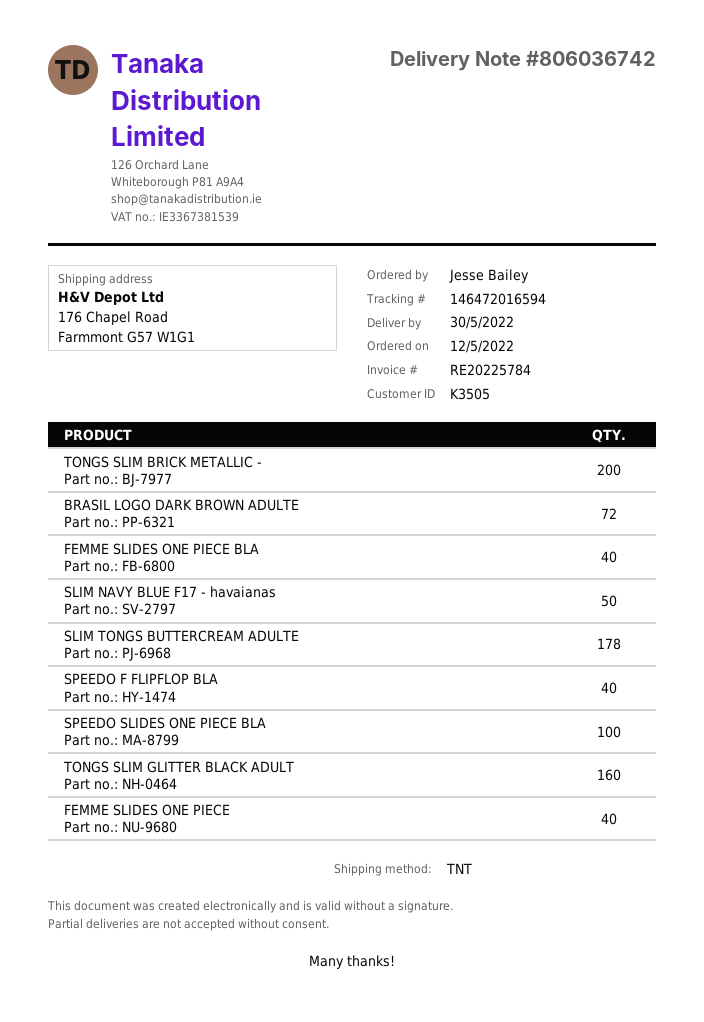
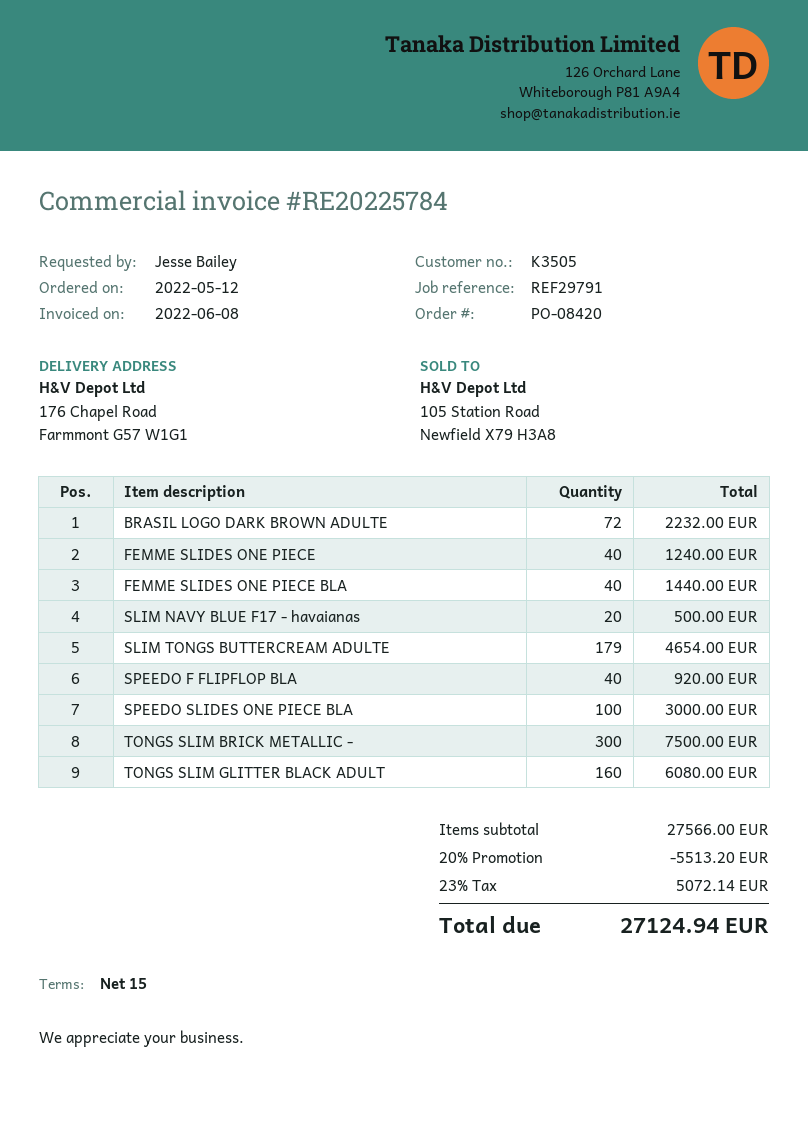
TONGS SLIM BRICK METALLIC -: 200 -> 300
SLIM NAVY BLUE F17 - havaianas: 50 -> 20
SLIM TONGS BUTTERCREAM ADULTE: 178 -> 179

